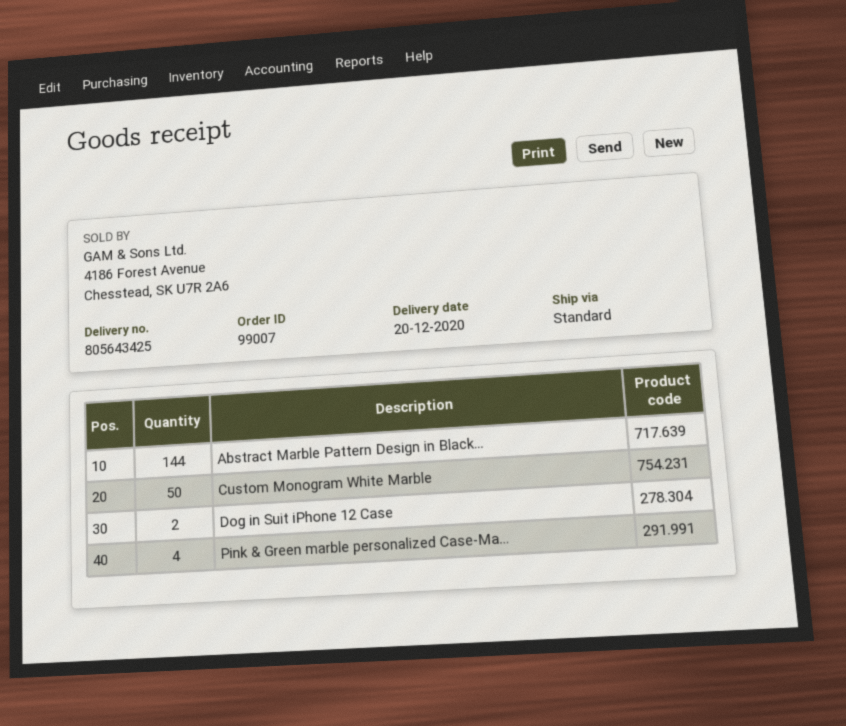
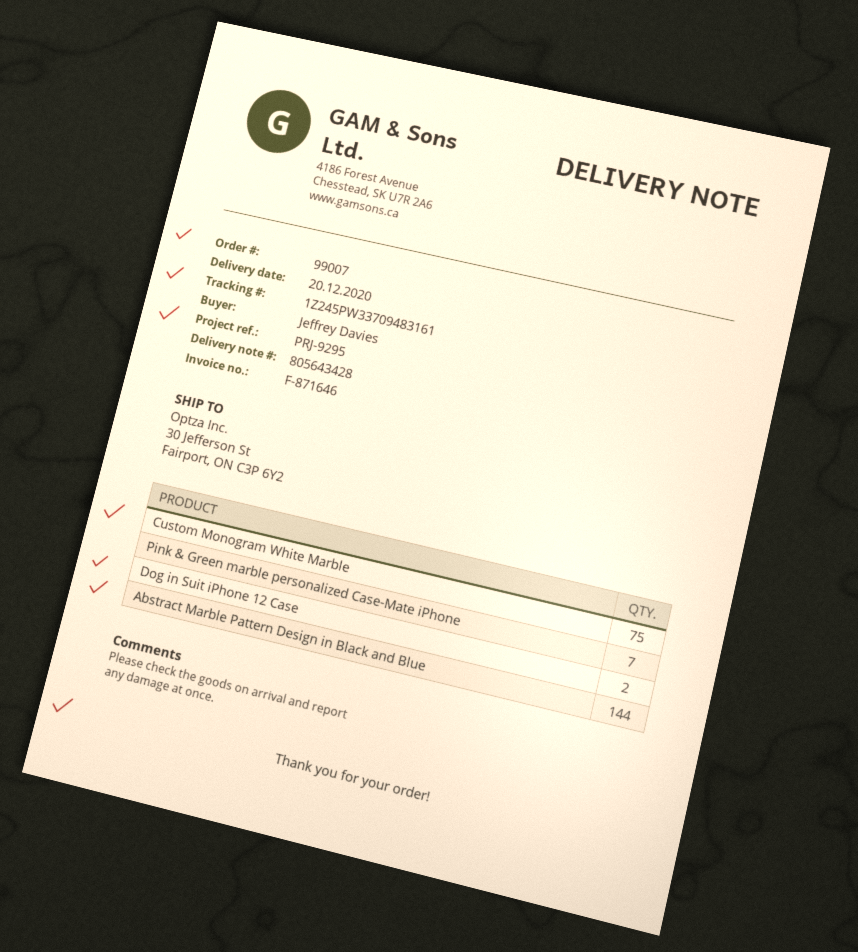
delivery note number: 805643425 -> 805643428
Custom Monogram White Marble: 50 -> 75
Pink & Green marble personalized Case-Ma...: 4 -> 7

